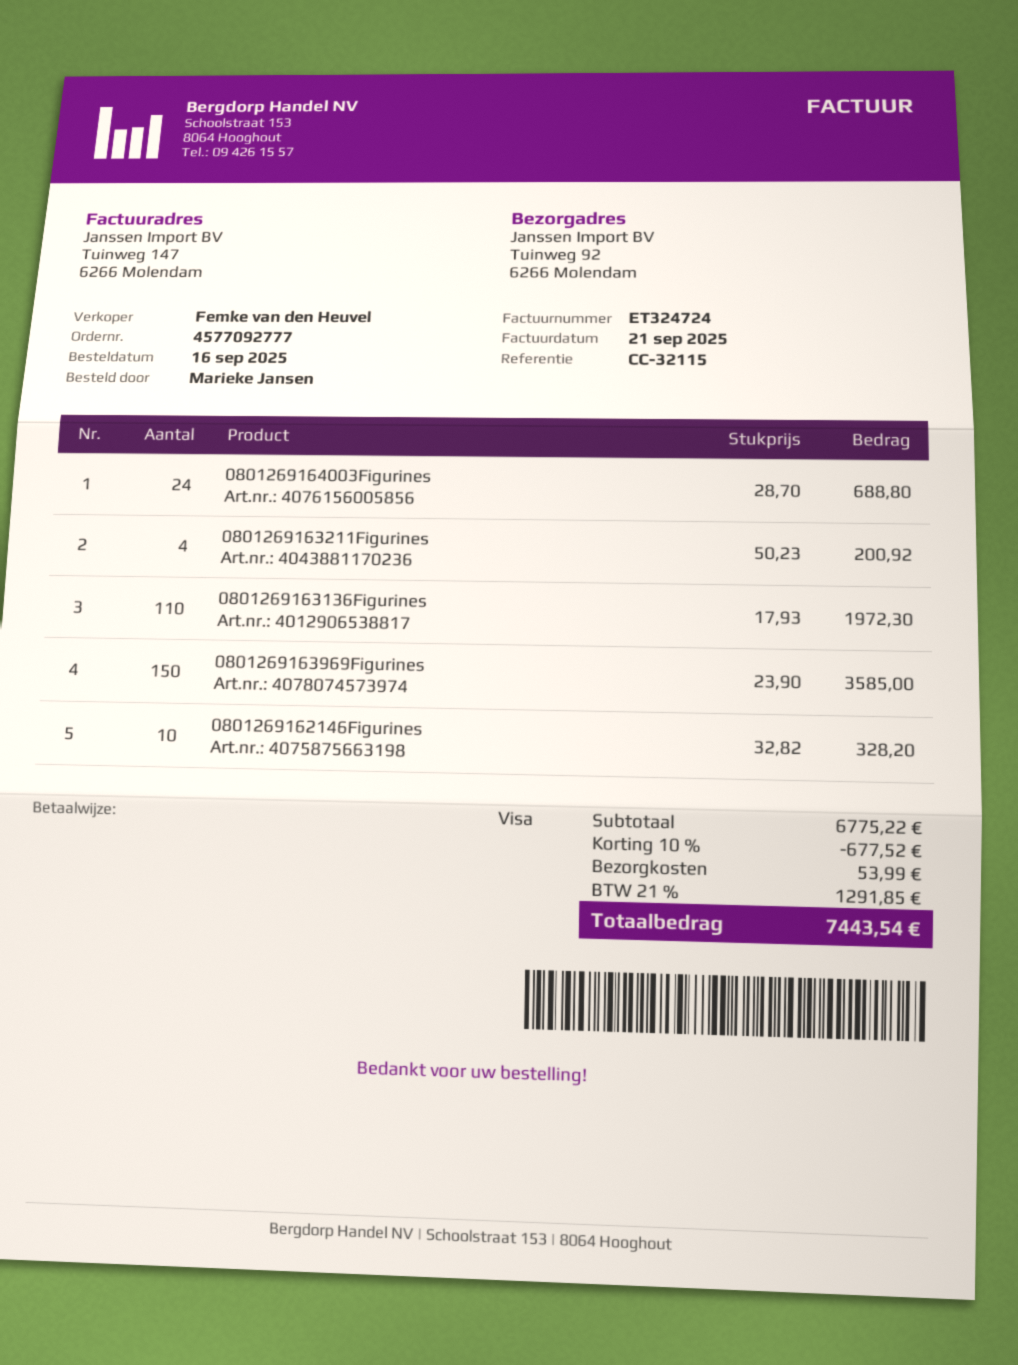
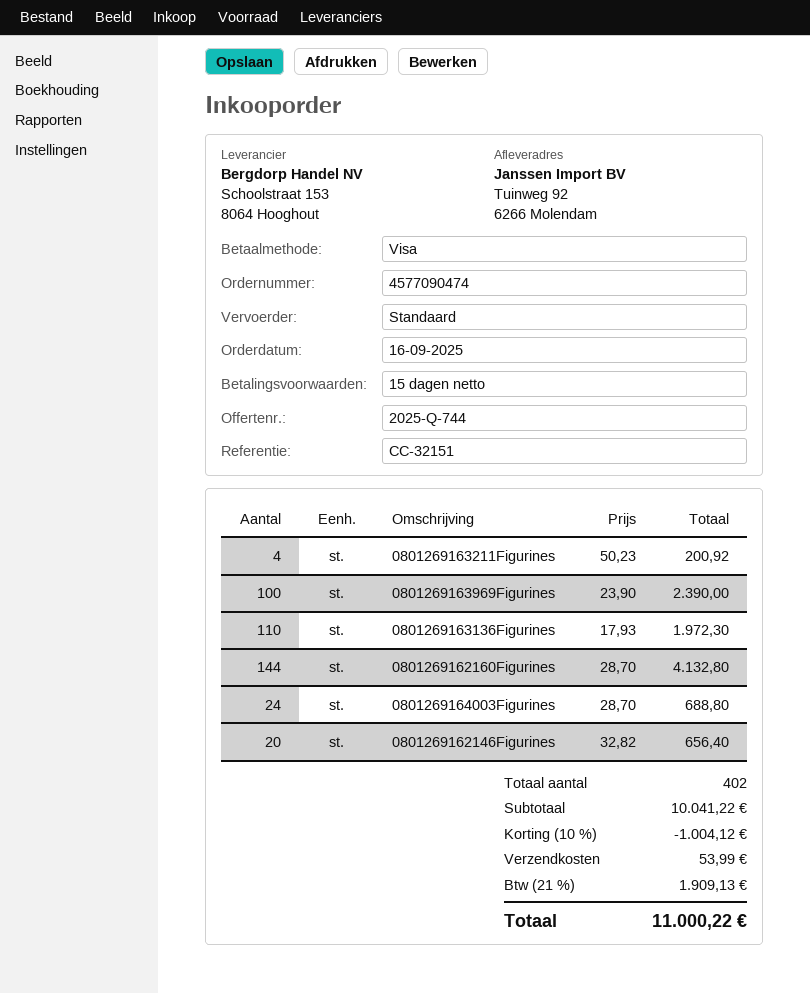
order number: 4577092777 -> 4577090474
reference: CC-32115 -> CC-32151
0801269163969Figurines: 150 x 23.90 = 3585.00 -> 100 x 23.90 = 2390.00
0801269162146Figurines: 10 x 32.82 = 328.20 -> 20 x 32.82 = 656.40
0801269162160Figurines: none -> 144 x 28.70 = 4132.80
subtotal: 6775.22 -> 10041.22
discount: 10% = 677.52 -> 10% = 1004.12
tax: 21% = 1291.85 -> 21% = 1909.13
total: 7443.54 -> 11000.22

